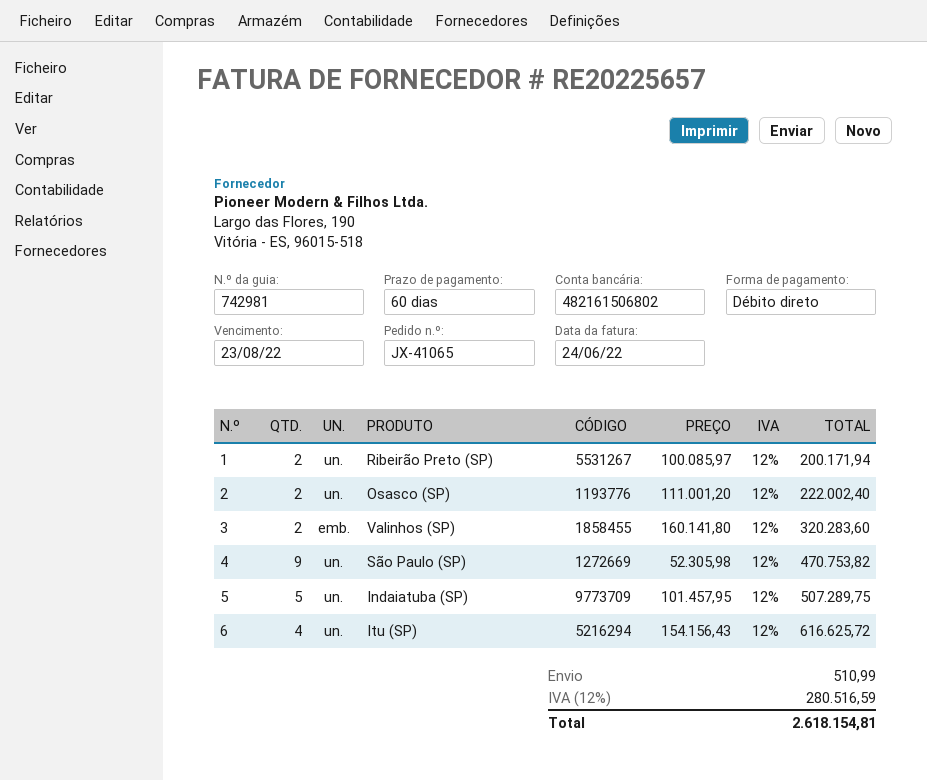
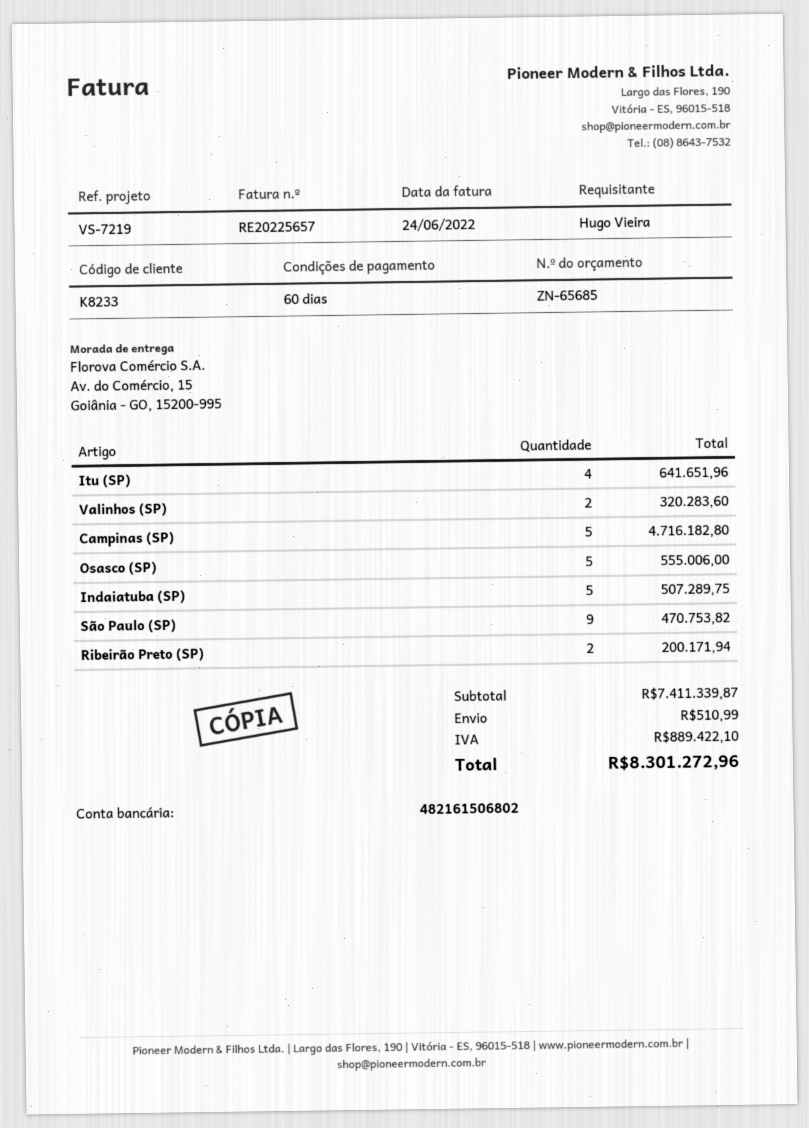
Osasco (SP): 2 for 222002.40 -> 5 for 555006.00
Itu (SP): 4 for 616625.72 -> 4 for 641651.96
Campinas (SP): none -> 5 for 4716182.80
tax: 280516.59 -> 889422.10
total: 2618154.81 -> 8301272.96

